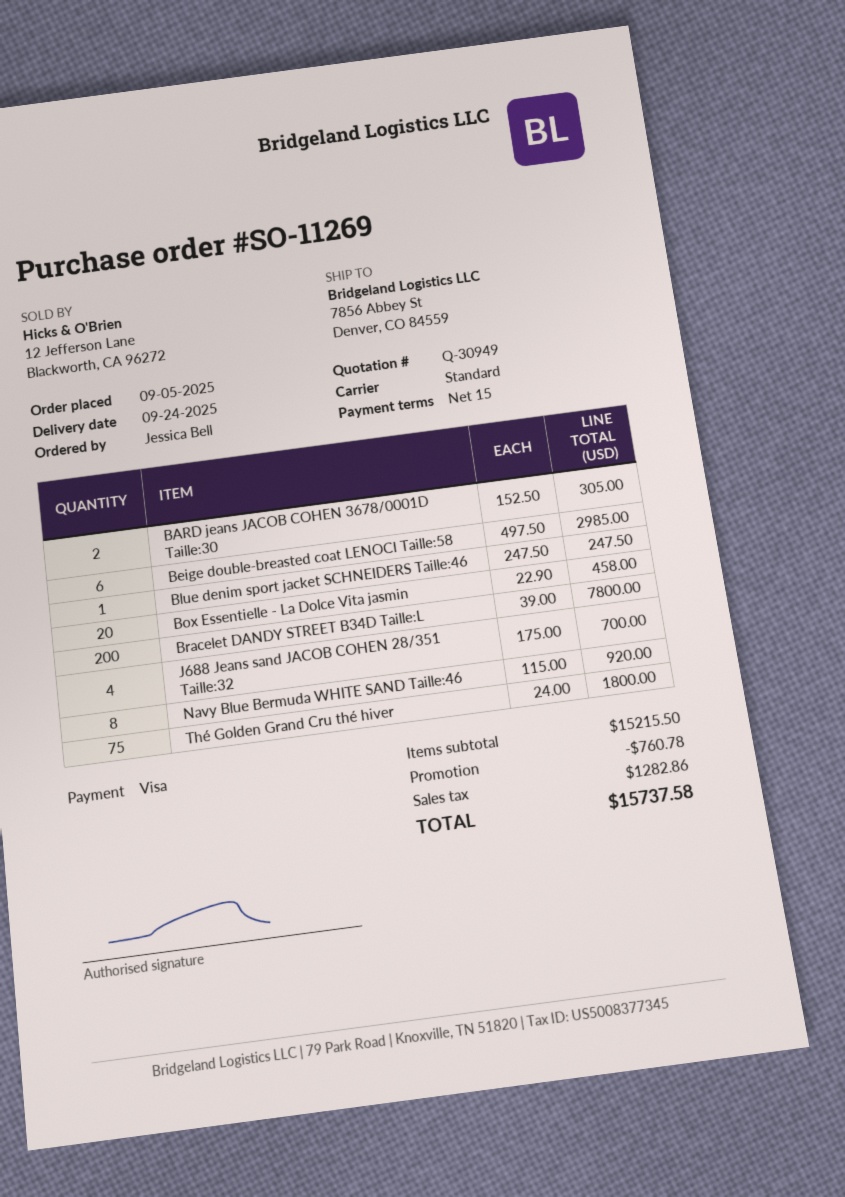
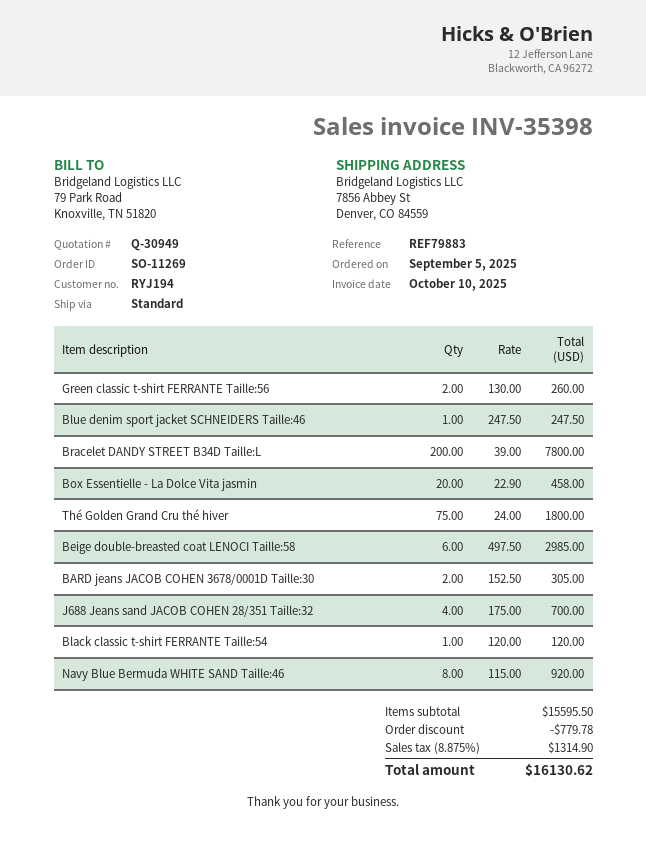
Green classic t-shirt FERRANTE Taille:56: none -> 2 x 130.00 = 260.00
Black classic t-shirt FERRANTE Taille:54: none -> 1 x 120.00 = 120.00
subtotal: 15215.50 -> 15595.50
discount: 760.78 -> 779.78
tax: 1282.86 -> 1314.90
total: 15737.58 -> 16130.62

